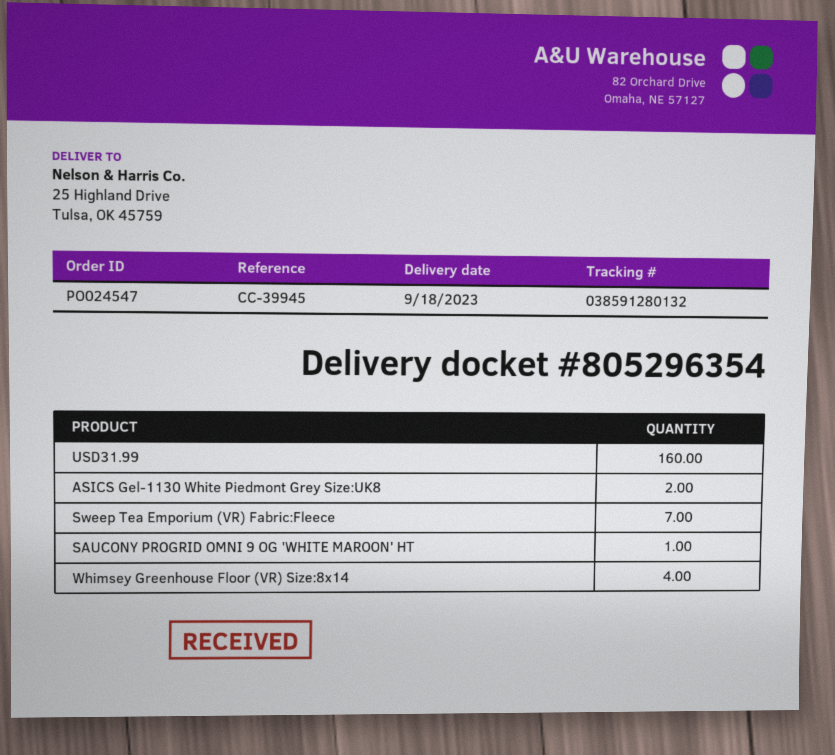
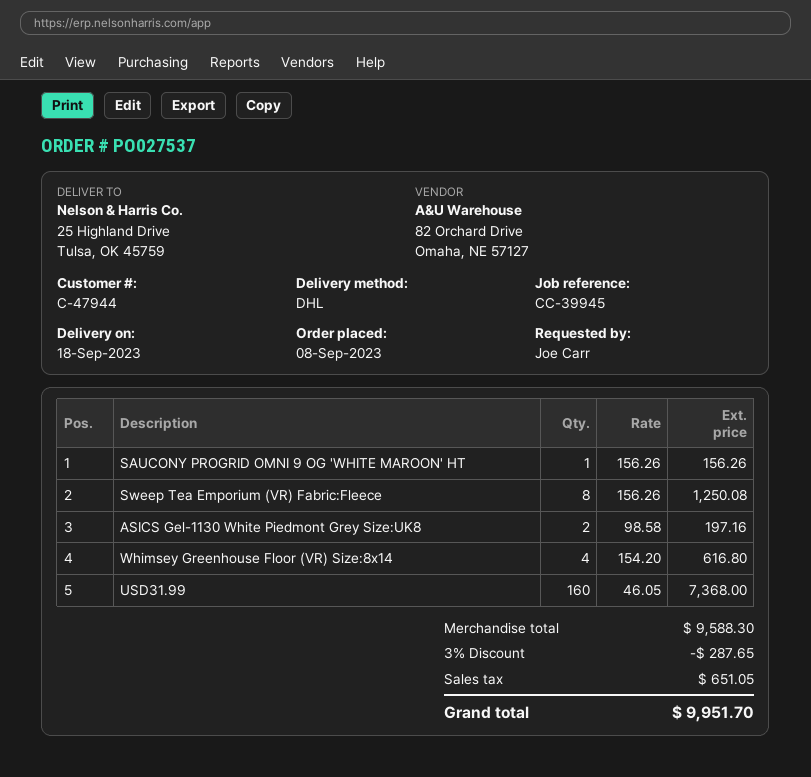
order number: PO024547 -> PO027537
Sweep Tea Emporium (VR) Fabric:Fleece: 7 -> 8

